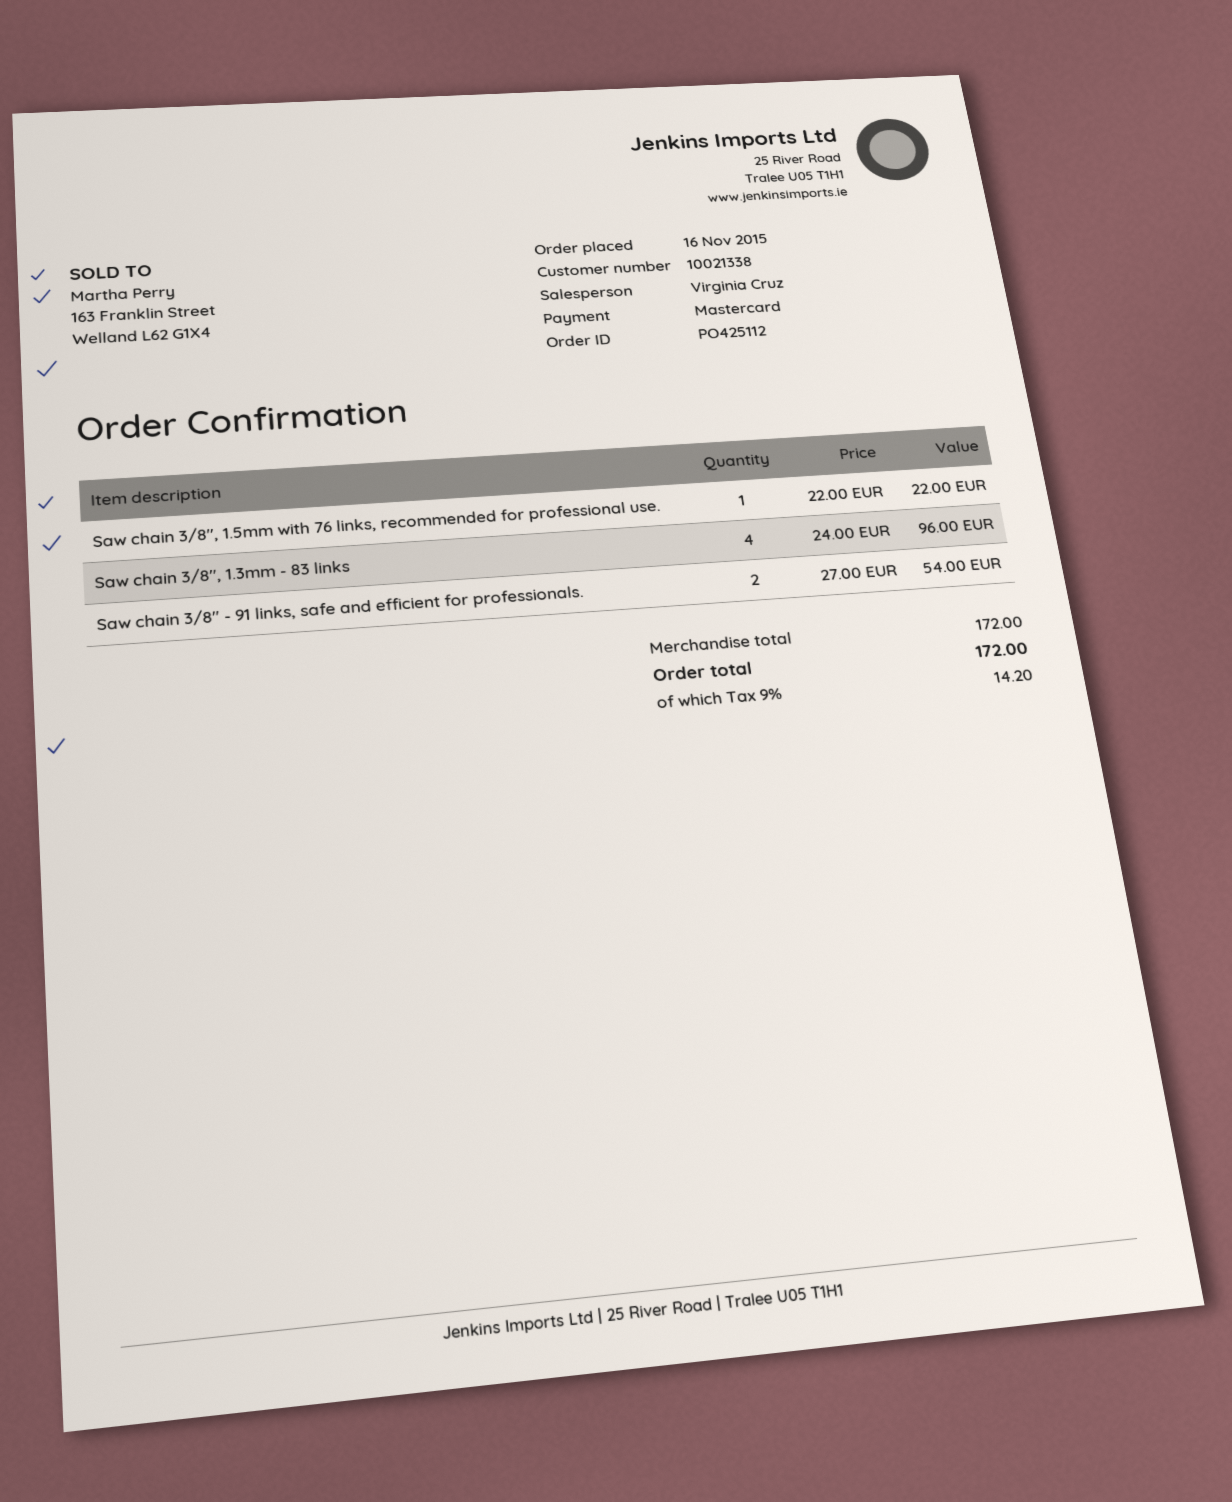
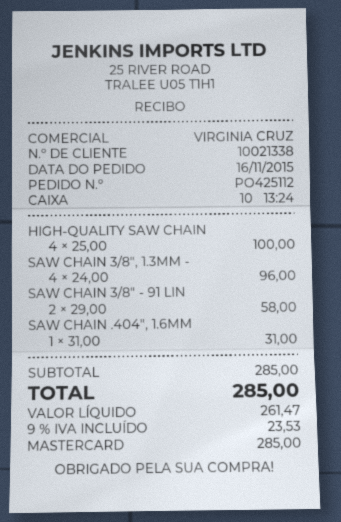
Saw chain 3/8", 1.5mm with 76 links, recommended for professional use.: 1 x 22.00 = 22.00 -> none
Saw chain 3/8" - 91 links, safe and efficient for professionals.: 2 x 27.00 = 54.00 -> 2 x 29.00 = 58.00
HIGH-QUALITY SAW CHAIN: none -> 4 x 25.00 = 100.00
SAW CHAIN .404", 1.6MM: none -> 1 x 31.00 = 31.00
subtotal: 172.00 -> 285.00
tax: 9% = 14.20 -> 9% = 23.53
total: 172.00 -> 285.00

